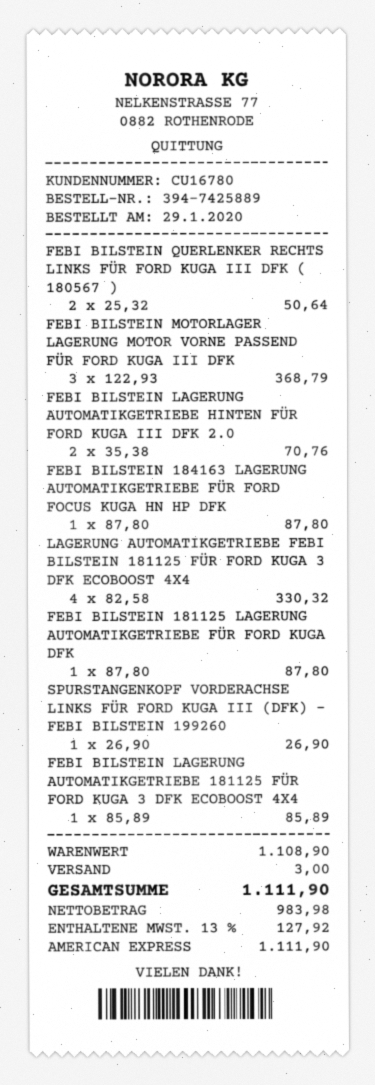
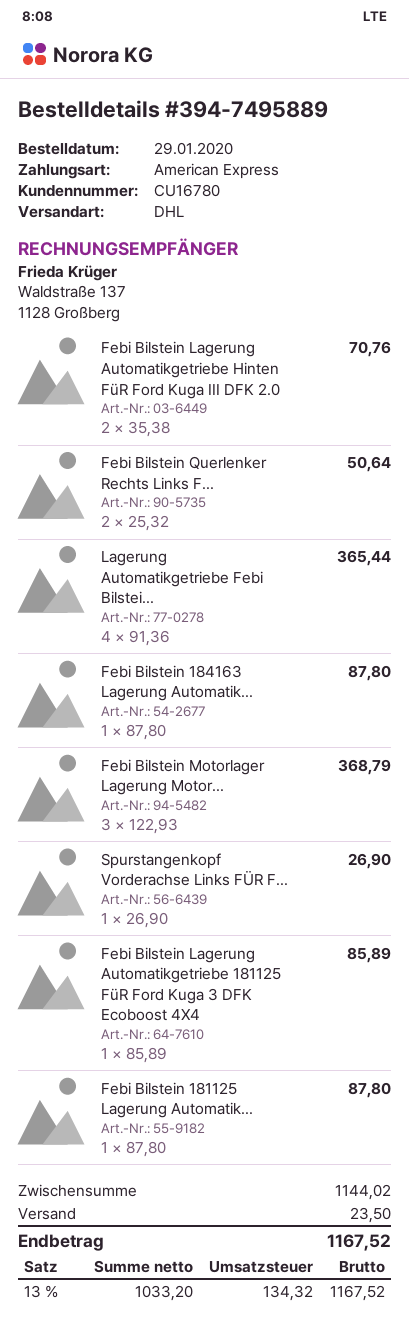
order number: 394-7425889 -> 394-7495889
LAGERUNG AUTOMATIKGETRIEBE FEBI BILSTEIN 181125 FÜR FORD KUGA 3 DFK ECOBOOST 4X4: 4 x 82.58 = 330.32 -> 4 x 91.36 = 365.44
subtotal: 1108.90 -> 1144.02
shipping: 3.00 -> 23.50
net: 983.98 -> 1033.20
tax: 13% = 127.92 -> 13% = 134.32
total: 1111.90 -> 1167.52

